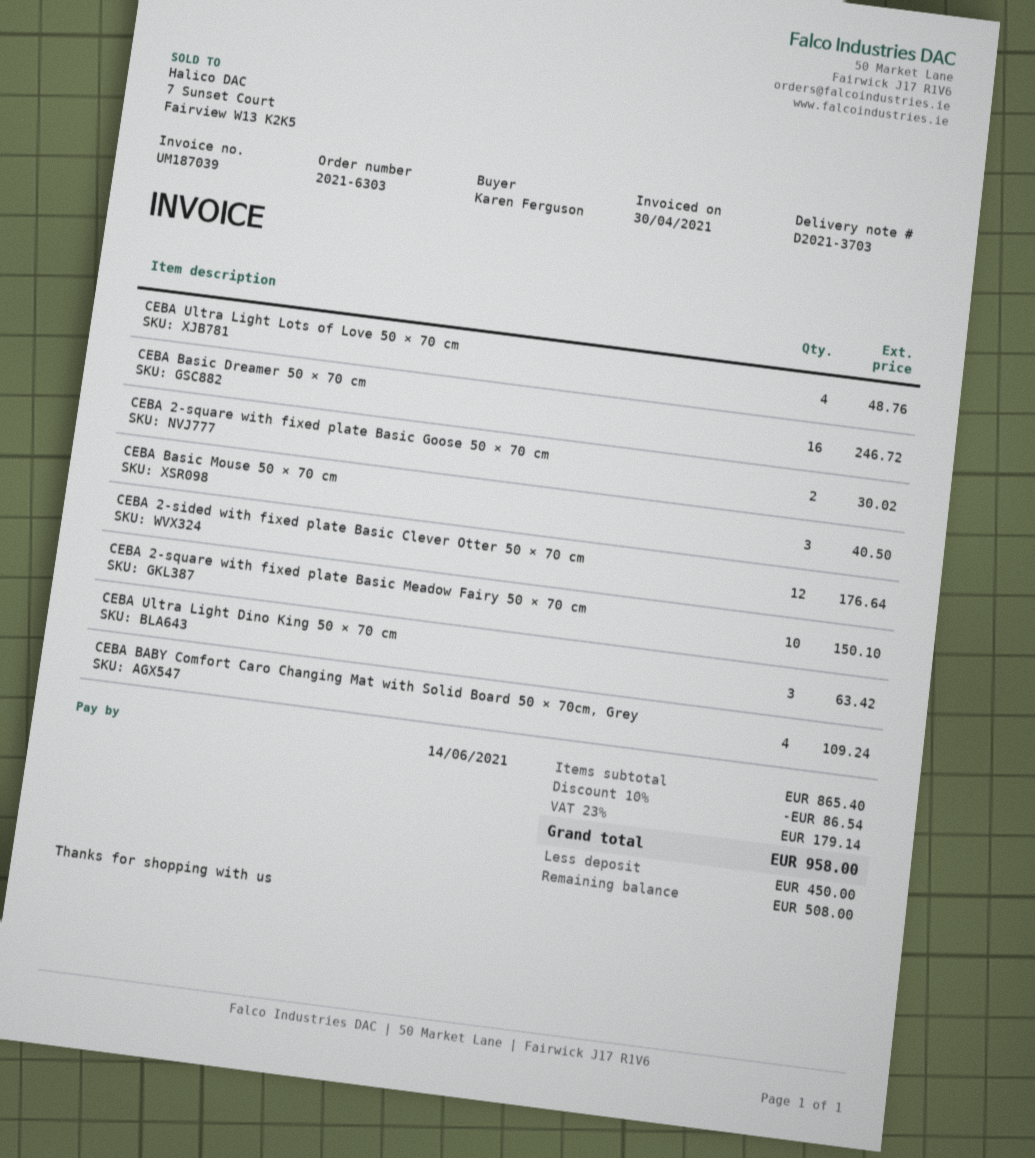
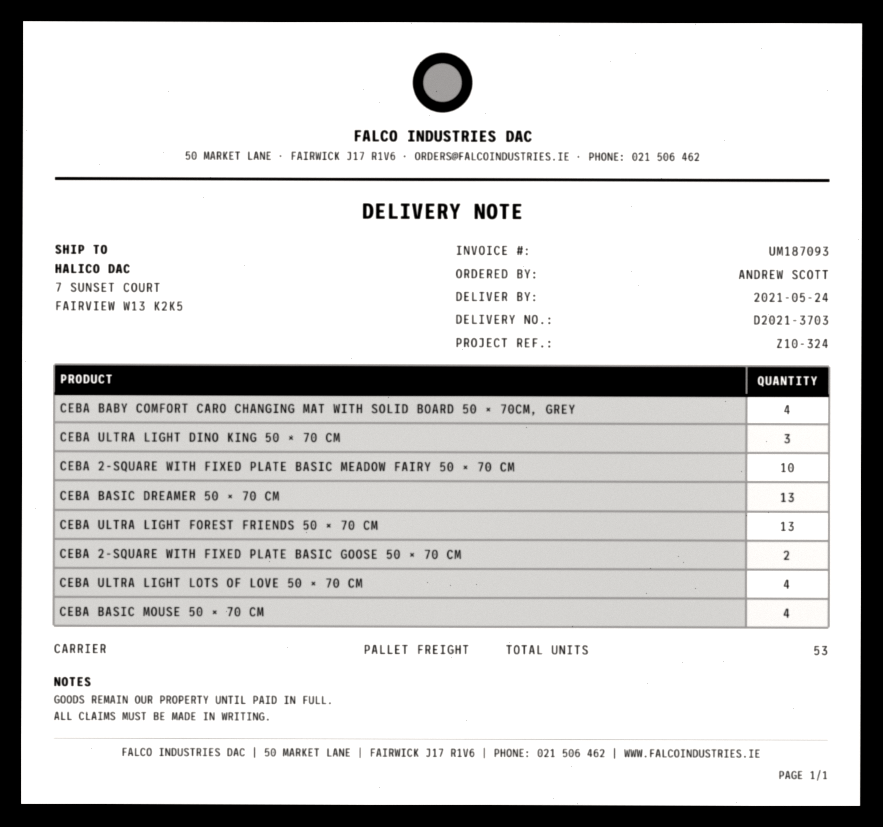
invoice number: UM187039 -> UM187093
ordered by: Karen Ferguson -> ANDREW SCOTT
CEBA Basic Dreamer 50 × 70 cm: 16 -> 13
CEBA Basic Mouse 50 × 70 cm: 3 -> 4
CEBA 2-sided with fixed plate Basic Clever Otter 50 × 70 cm: 12 -> none
CEBA ULTRA LIGHT FOREST FRIENDS 50 × 70 CM: none -> 13

